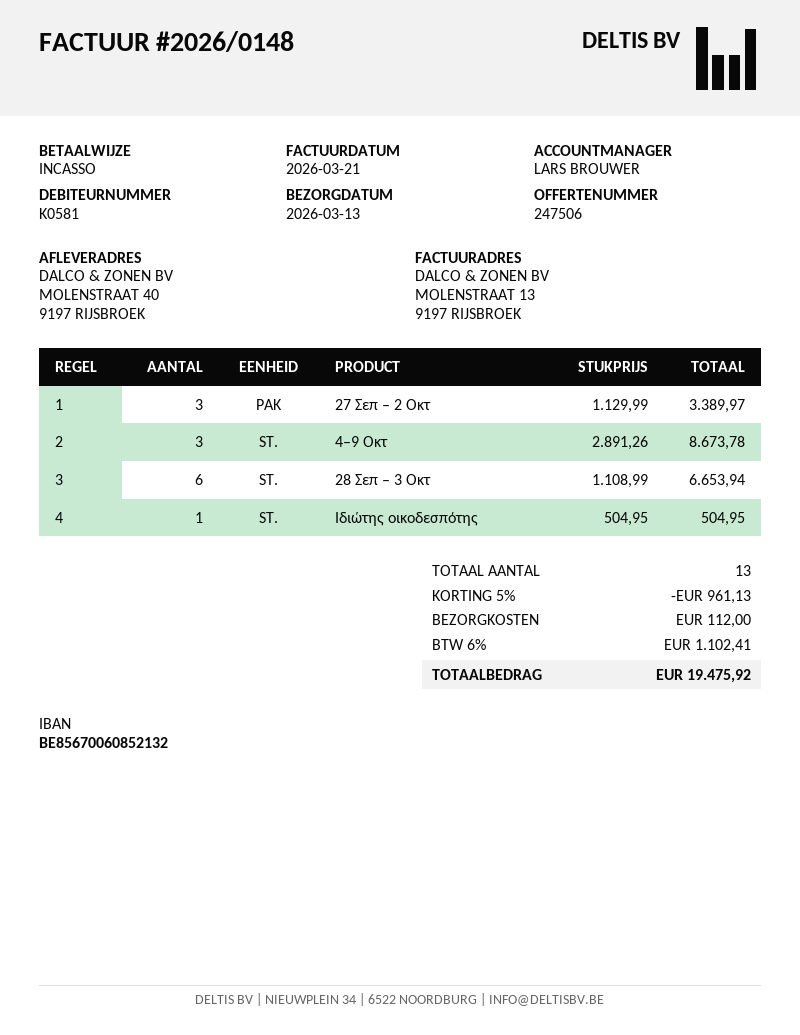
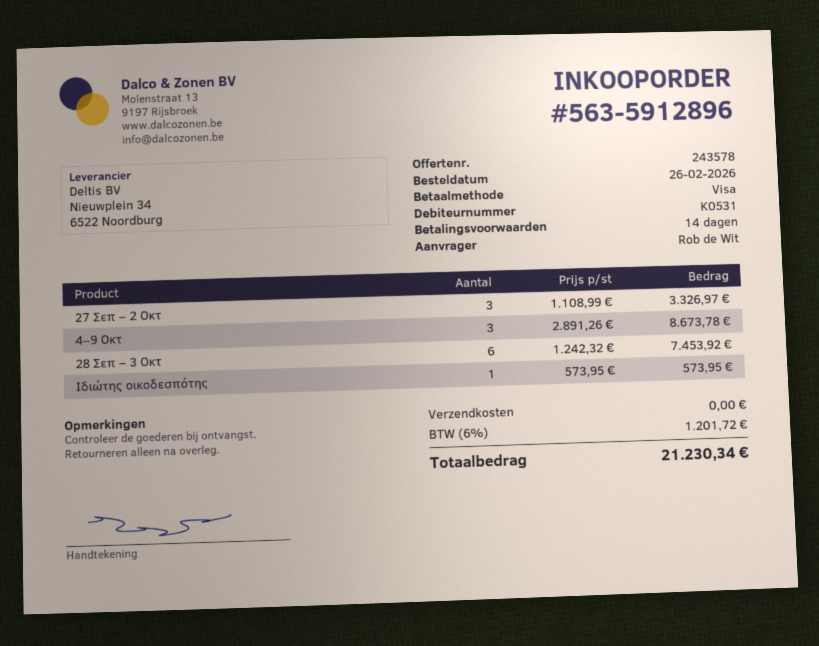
quote number: 247506 -> 243578
customer number: K0581 -> K0531
payment method: direct debit -> Visa
27 Σεπ – 2 Οκτ: 3 x 1129.99 = 3389.97 -> 3 x 1108.99 = 3326.97
28 Σεπ – 3 Οκτ: 6 x 1108.99 = 6653.94 -> 6 x 1242.32 = 7453.92
Ιδιώτης οικοδεσπότης: 1 x 504.95 = 504.95 -> 1 x 573.95 = 573.95
discount: 5% = 961.13 -> none
shipping: 112.00 -> 0.00
tax: 6% = 1102.41 -> 6% = 1201.72
total: 19475.92 -> 21230.34

